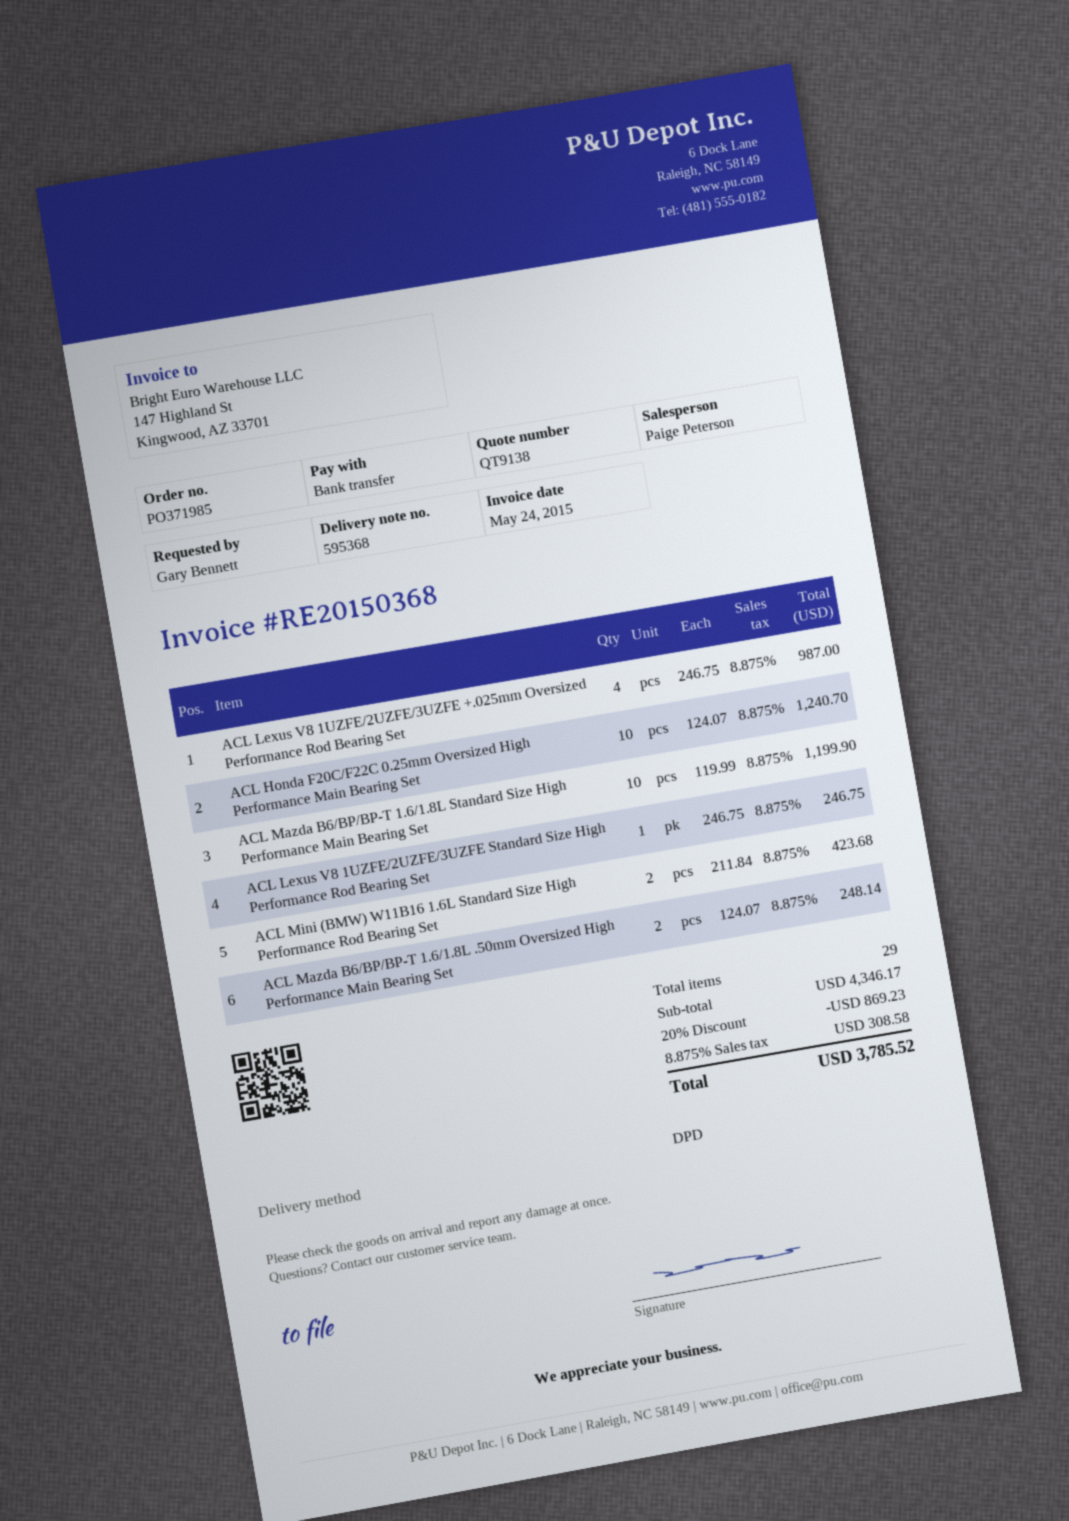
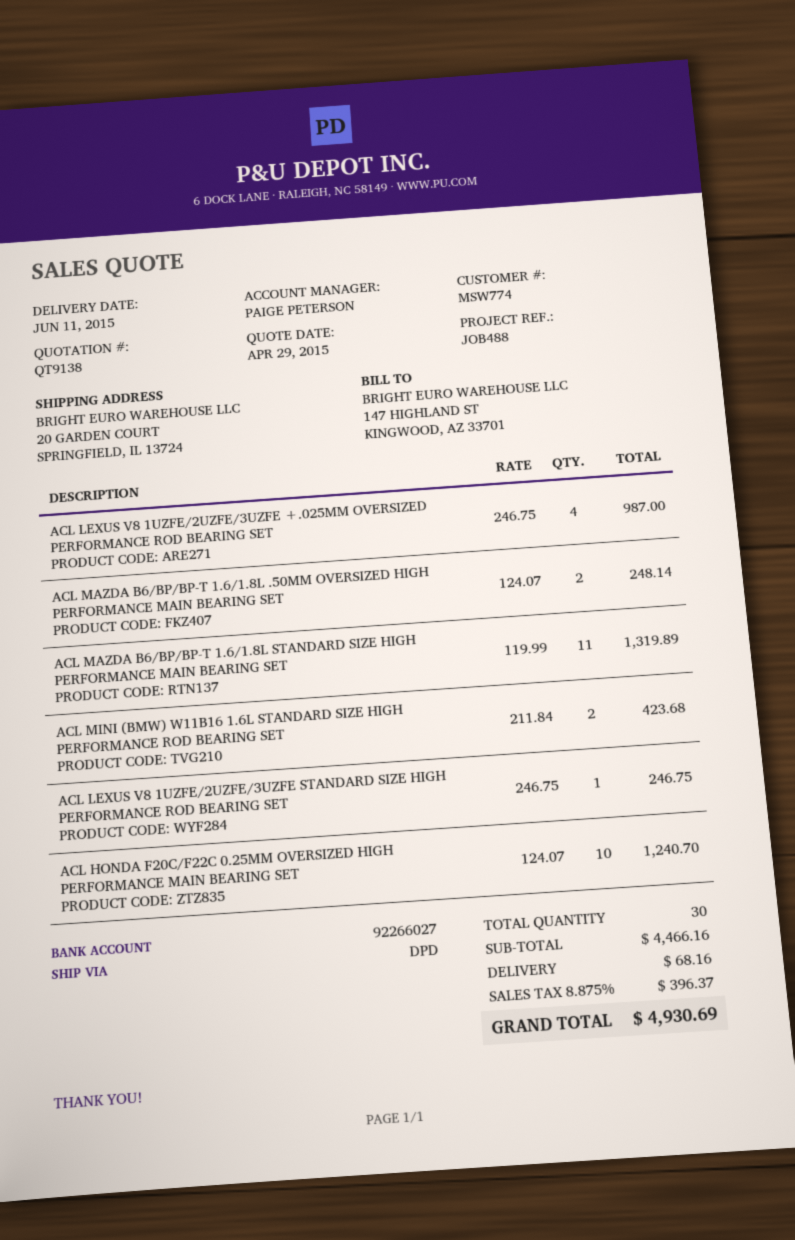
ACL Mazda B6/BP/BP-T 1.6/1.8L Standard Size High Performance Main Bearing Set: 10 x 119.99 = 1199.90 -> 11 x 119.99 = 1319.89
total quantity: 29 -> 30
subtotal: 4346.17 -> 4466.16
discount: 20% = 869.23 -> none
shipping: none -> 68.16
tax: 8.875% = 308.58 -> 8.875% = 396.37
total: 3785.52 -> 4930.69

